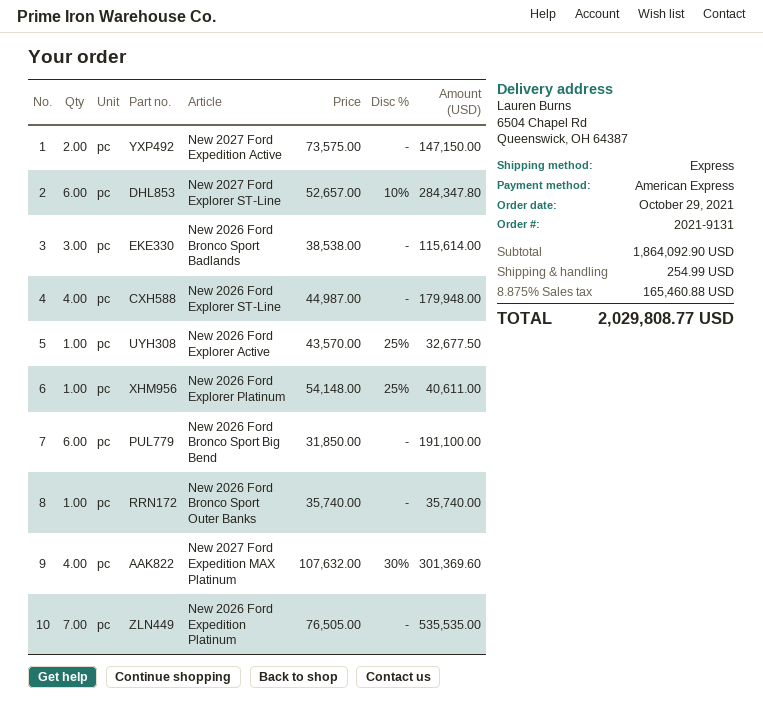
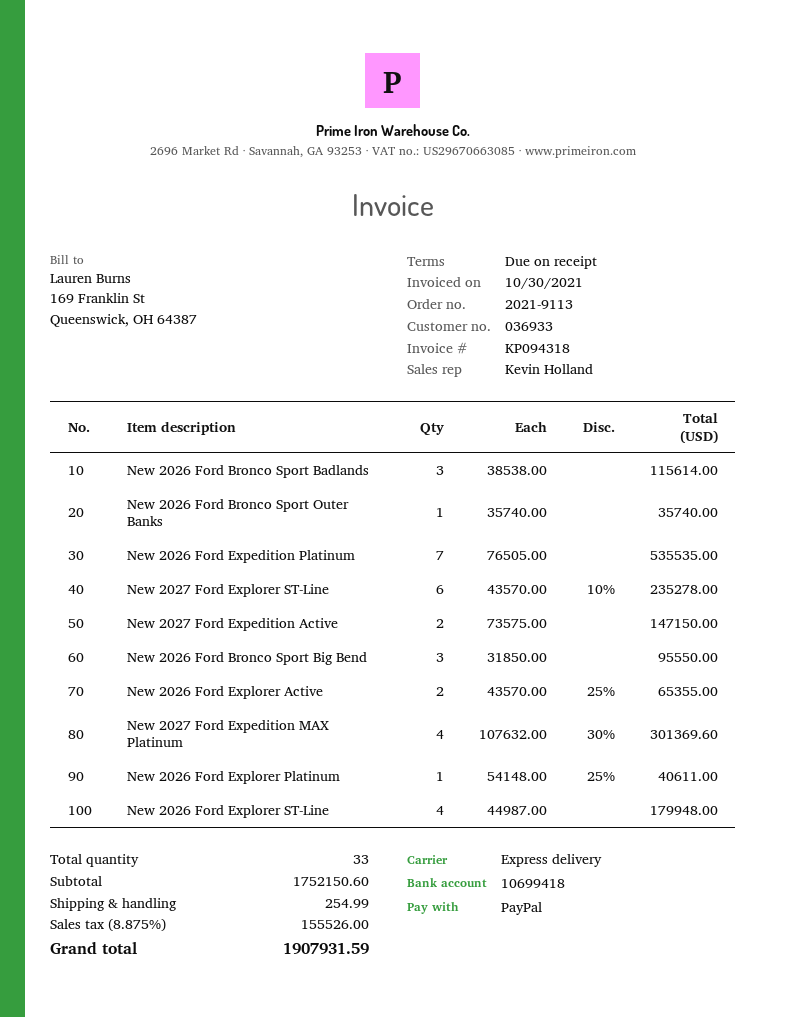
order number: 2021-9131 -> 2021-9113
payment method: American Express -> PayPal
New 2027 Ford Explorer ST-Line: 6 x 52657.00 - 10% = 284347.80 -> 6 x 43570.00 - 10% = 235278.00
New 2026 Ford Explorer Active: 1 x 43570.00 - 25% = 32677.50 -> 2 x 43570.00 - 25% = 65355.00
New 2026 Ford Bronco Sport Big Bend: 6 x 31850.00 = 191100.00 -> 3 x 31850.00 = 95550.00
subtotal: 1864092.90 -> 1752150.60
tax: 8.875% = 165460.88 -> 8.875% = 155526.00
total: 2029808.77 -> 1907931.59

